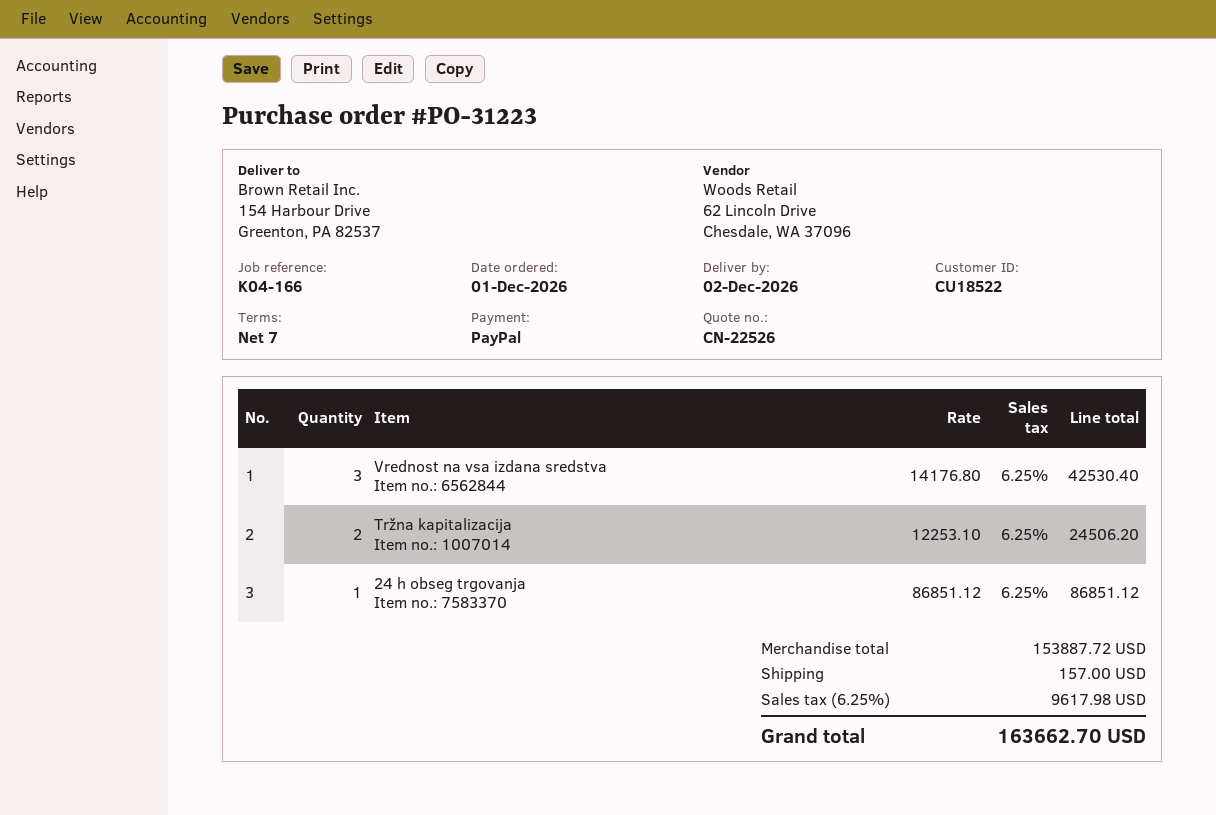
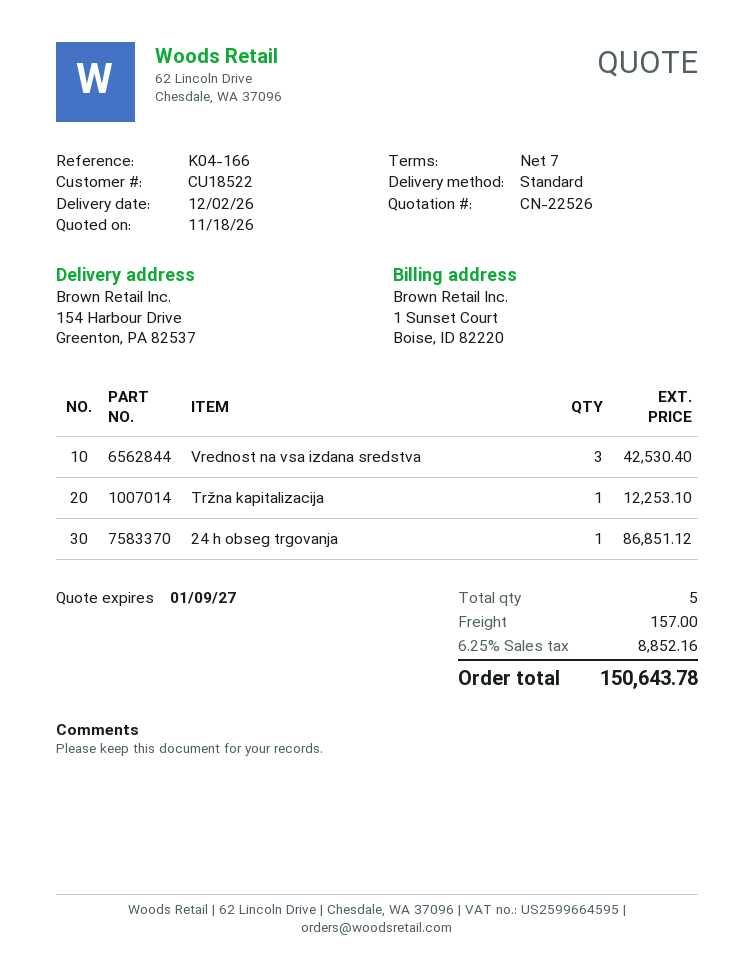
Tržna kapitalizacija: 2 for 24506.20 -> 1 for 12253.10
tax: 6.25% = 9617.98 -> 6.25% = 8852.16
total: 163662.70 -> 150643.78

